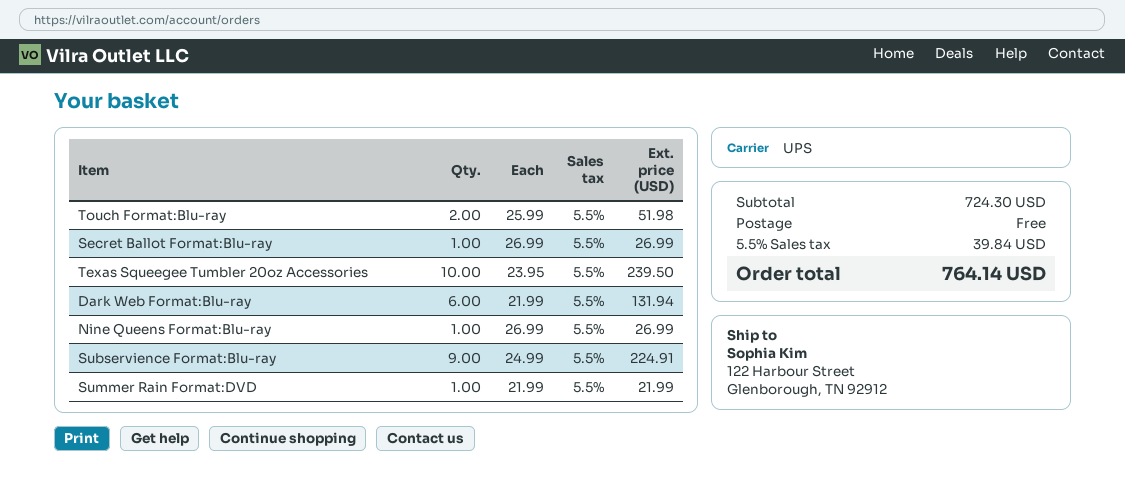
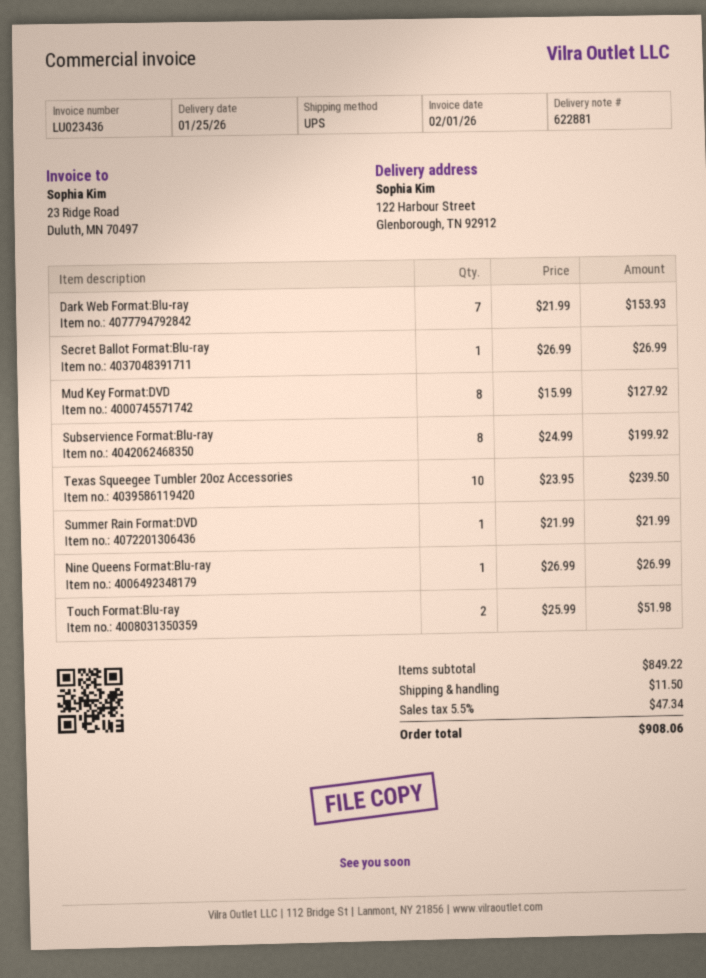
Dark Web Format:Blu-ray: 6 x 21.99 = 131.94 -> 7 x 21.99 = 153.93
Subservience Format:Blu-ray: 9 x 24.99 = 224.91 -> 8 x 24.99 = 199.92
Mud Key Format:DVD: none -> 8 x 15.99 = 127.92
subtotal: 724.30 -> 849.22
shipping: 0.00 -> 11.50
tax: 5.5% = 39.84 -> 5.5% = 47.34
total: 764.14 -> 908.06

